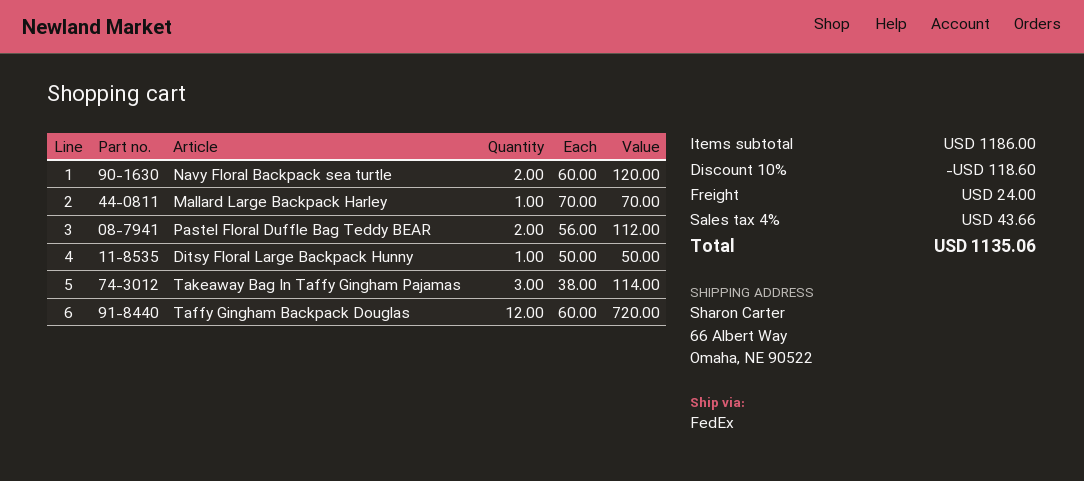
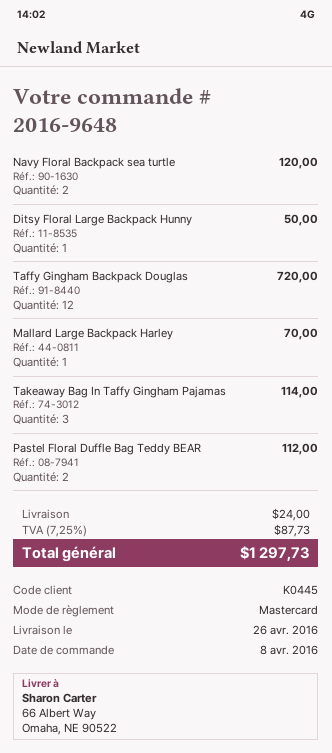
discount: 10% = 118.60 -> none
tax: 4% = 43.66 -> 7.25% = 87.73
total: 1135.06 -> 1297.73

